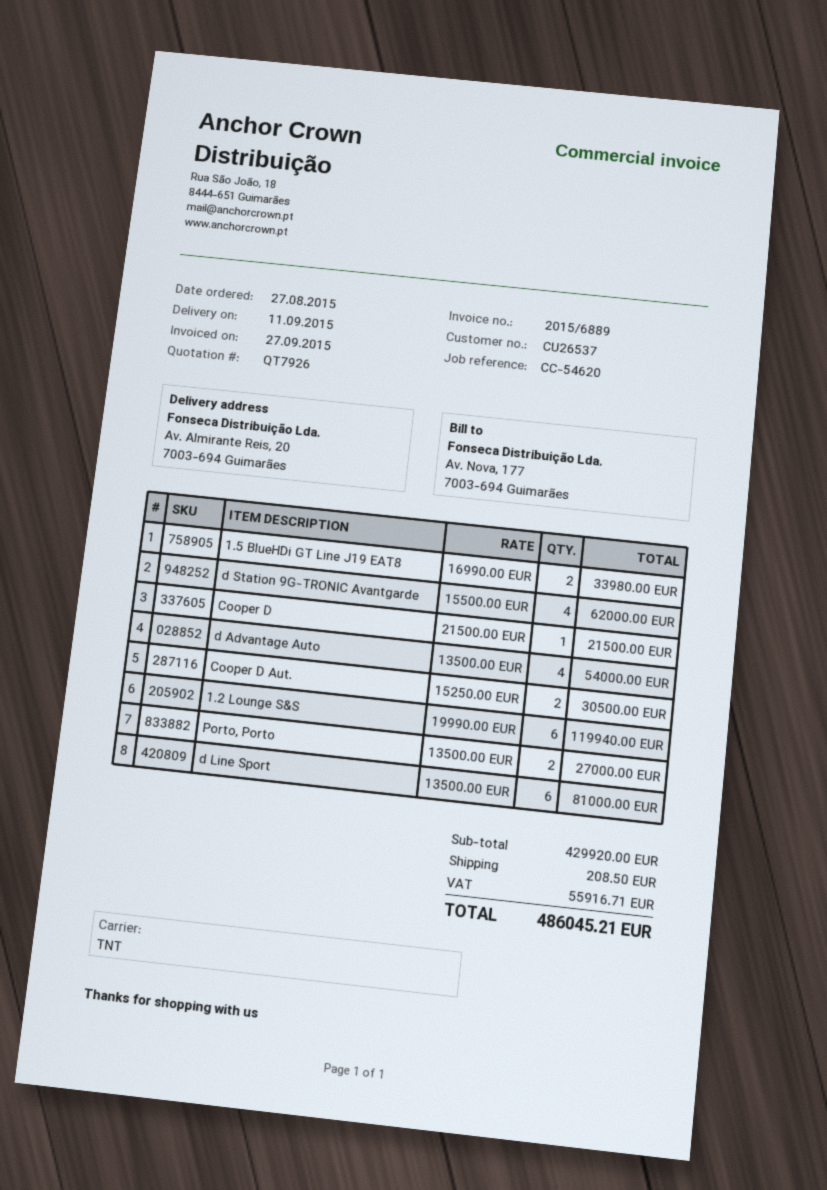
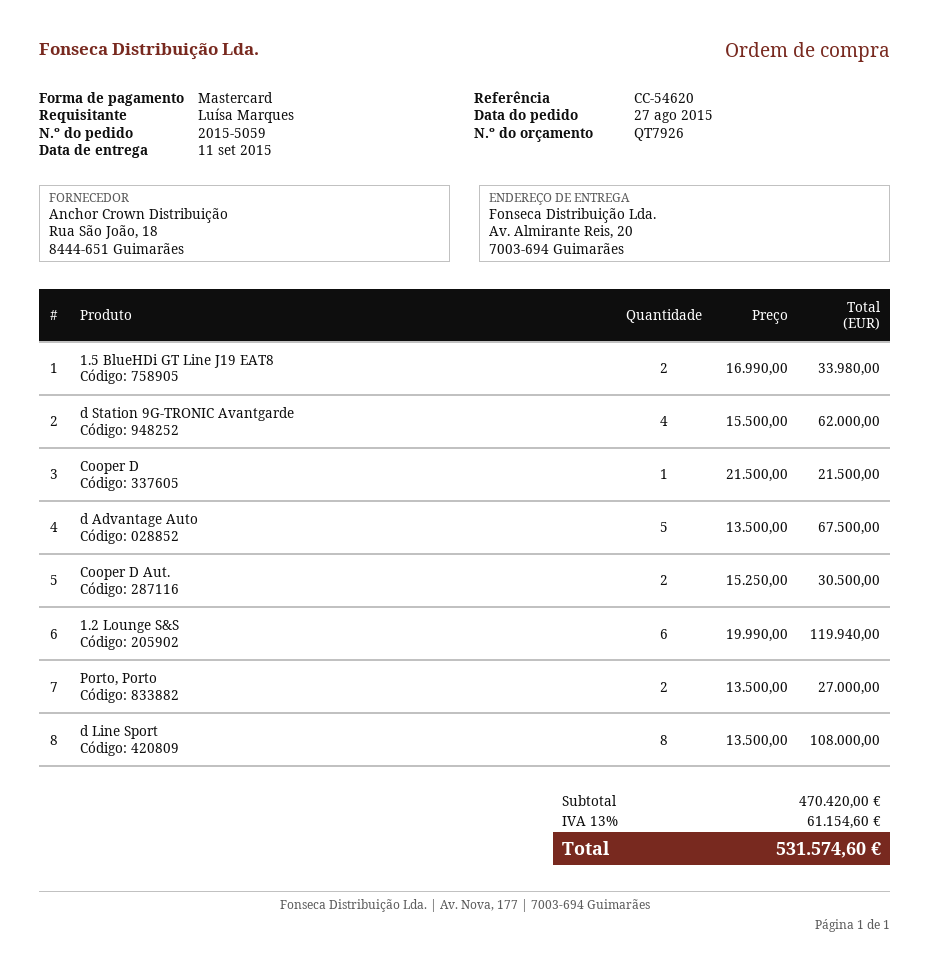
d Advantage Auto: 4 x 13500.00 = 54000.00 -> 5 x 13500.00 = 67500.00
d Line Sport: 6 x 13500.00 = 81000.00 -> 8 x 13500.00 = 108000.00
subtotal: 429920.00 -> 470420.00
shipping: 208.50 -> none
tax: 55916.71 -> 61154.60
total: 486045.21 -> 531574.60

